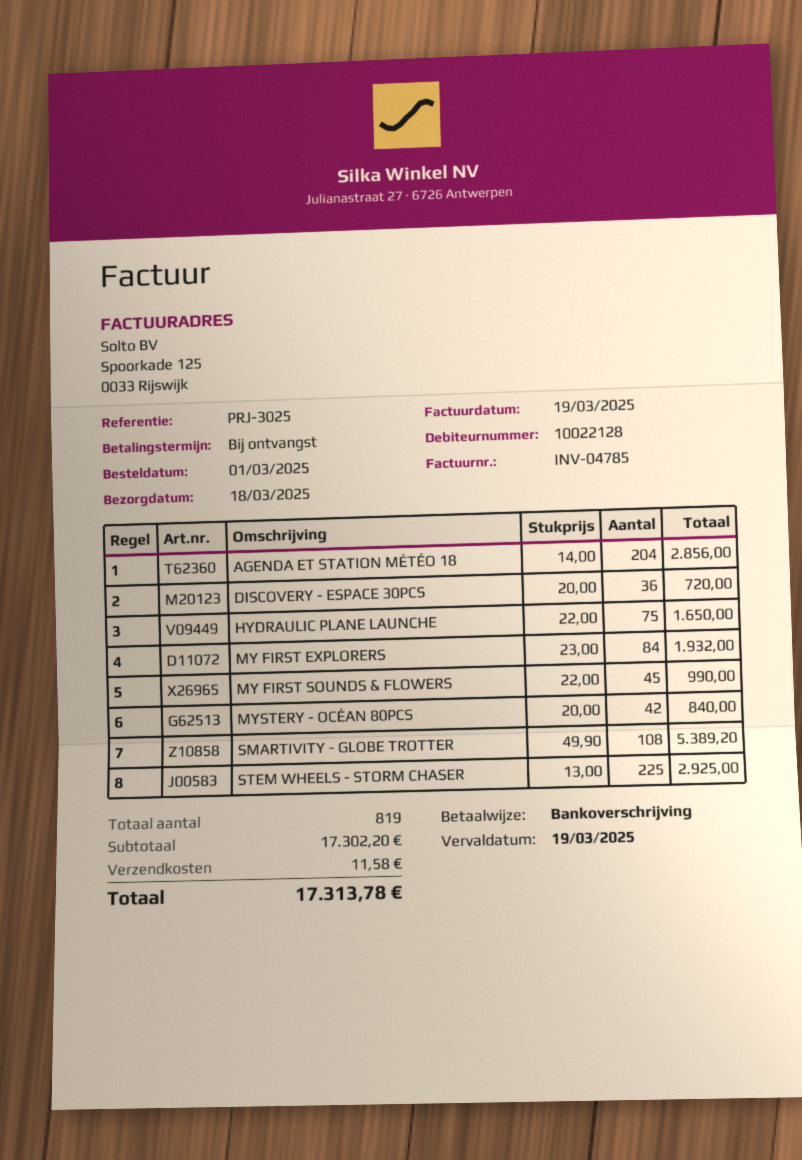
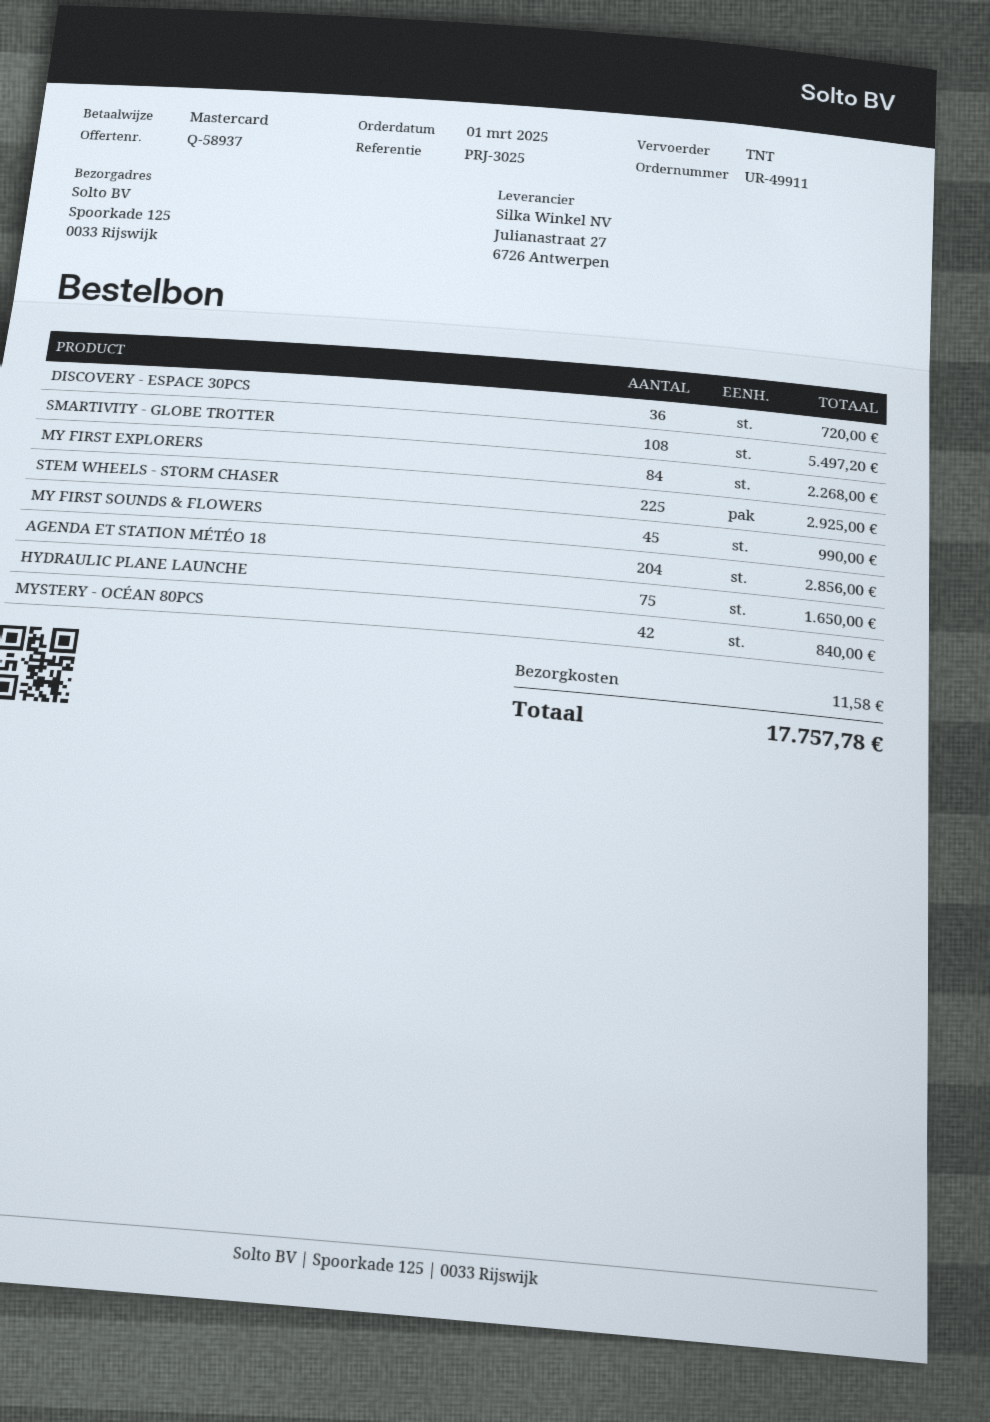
payment method: bank transfer -> Mastercard
MY FIRST EXPLORERS: 84 for 1932.00 -> 84 for 2268.00
SMARTIVITY - GLOBE TROTTER: 108 for 5389.20 -> 108 for 5497.20
total: 17313.78 -> 17757.78

